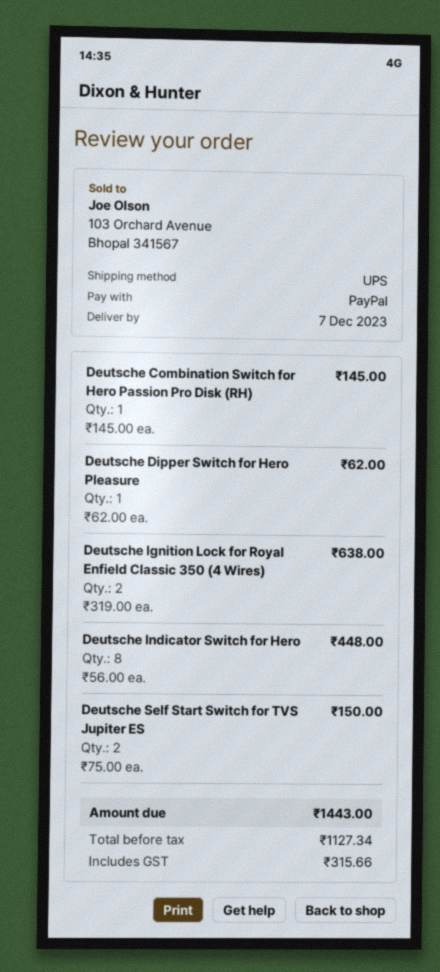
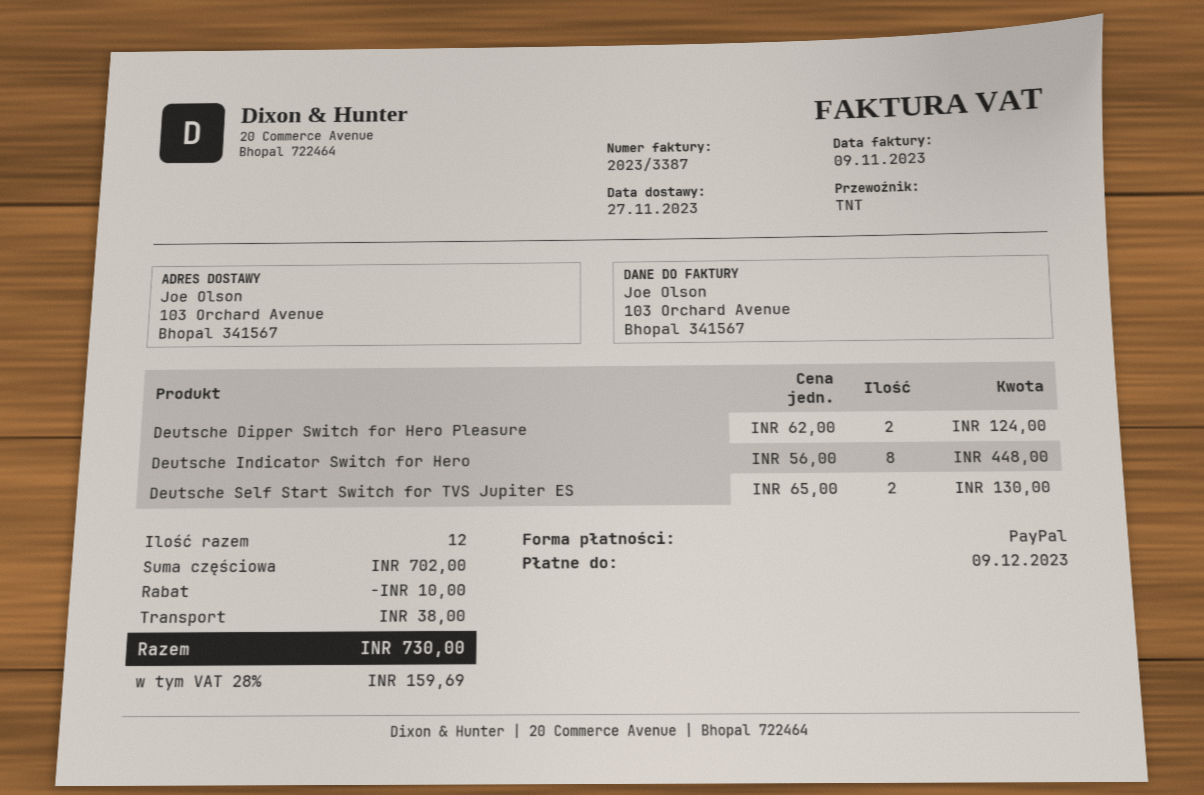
delivery date: 2023-12-07 -> 2023-11-27
shipping method: UPS -> TNT
Deutsche Combination Switch for Hero Passion Pro Disk (RH): 1 x 145.00 = 145.00 -> none
Deutsche Dipper Switch for Hero Pleasure: 1 x 62.00 = 62.00 -> 2 x 62.00 = 124.00
Deutsche Ignition Lock for Royal Enfield Classic 350 (4 Wires): 2 x 319.00 = 638.00 -> none
Deutsche Self Start Switch for TVS Jupiter ES: 2 x 75.00 = 150.00 -> 2 x 65.00 = 130.00
discount: none -> 10.00
shipping: none -> 38.00
tax: 315.66 -> 159.69
total: 1443.00 -> 730.00

